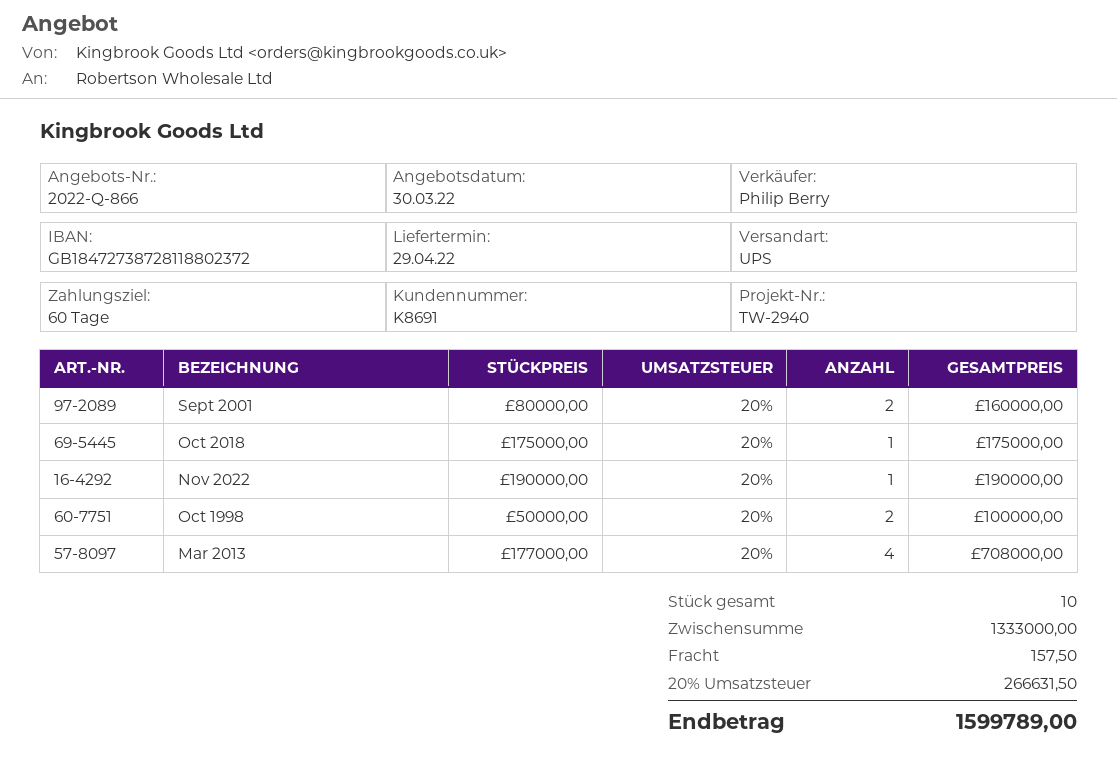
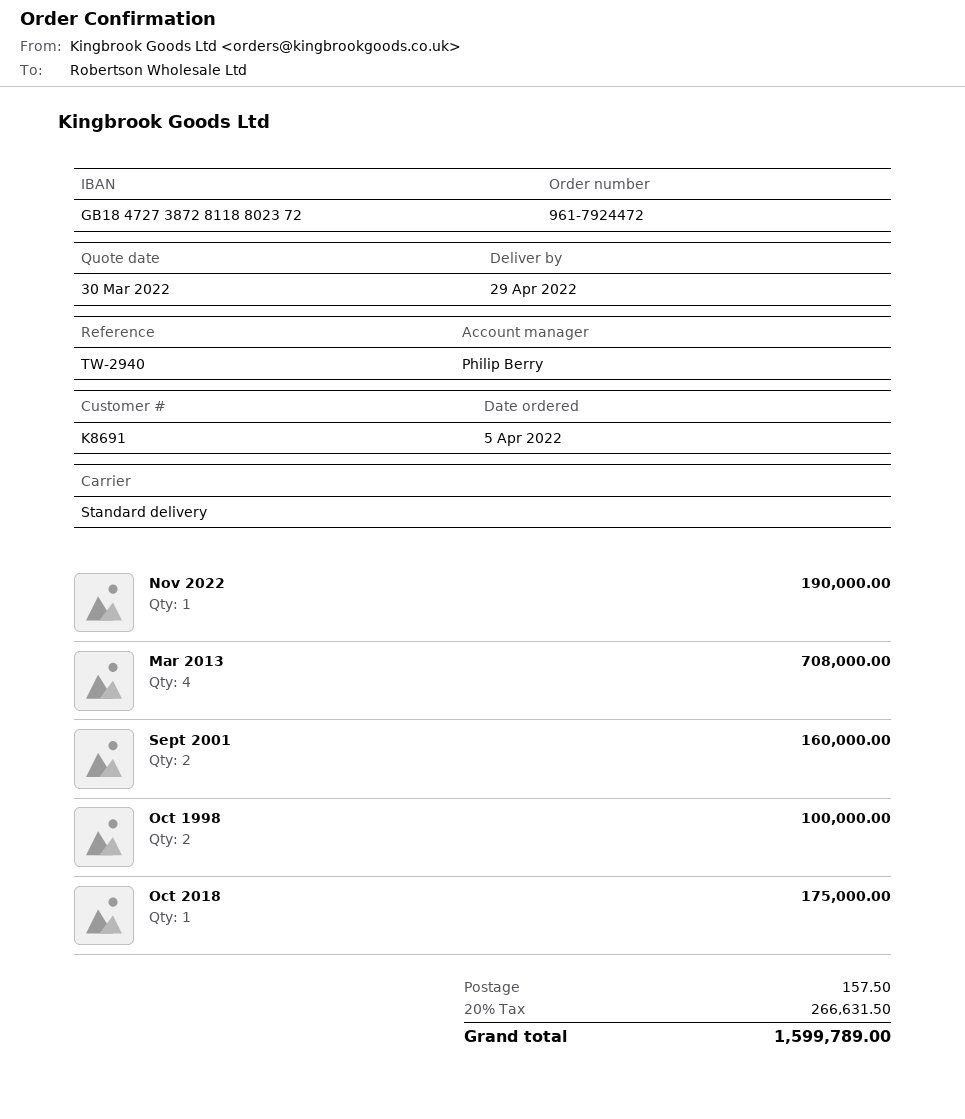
shipping method: UPS -> standard

